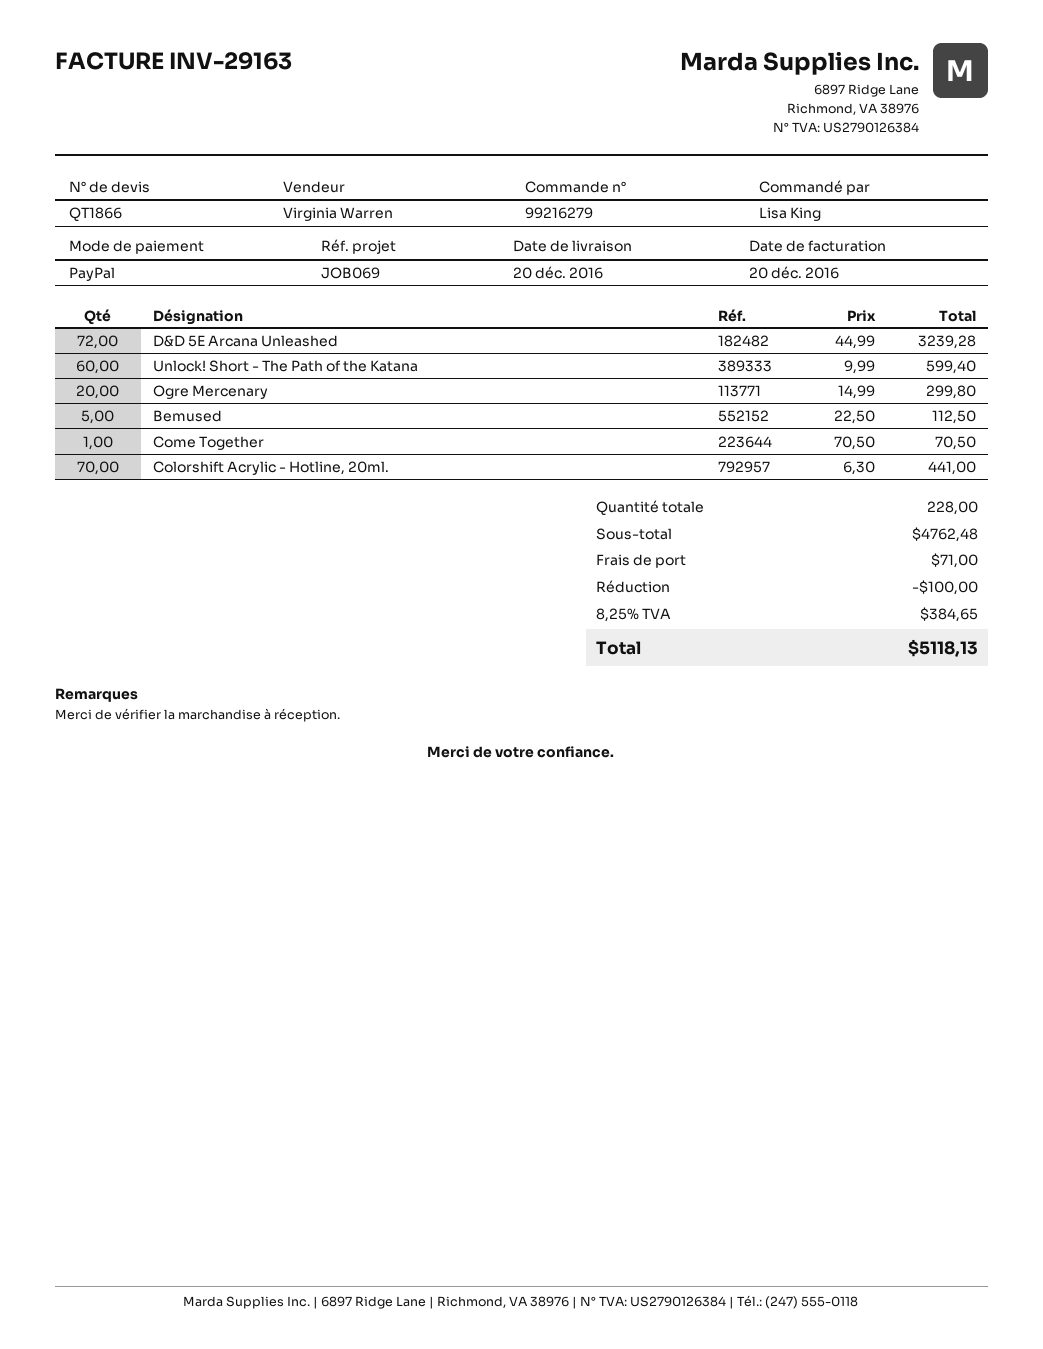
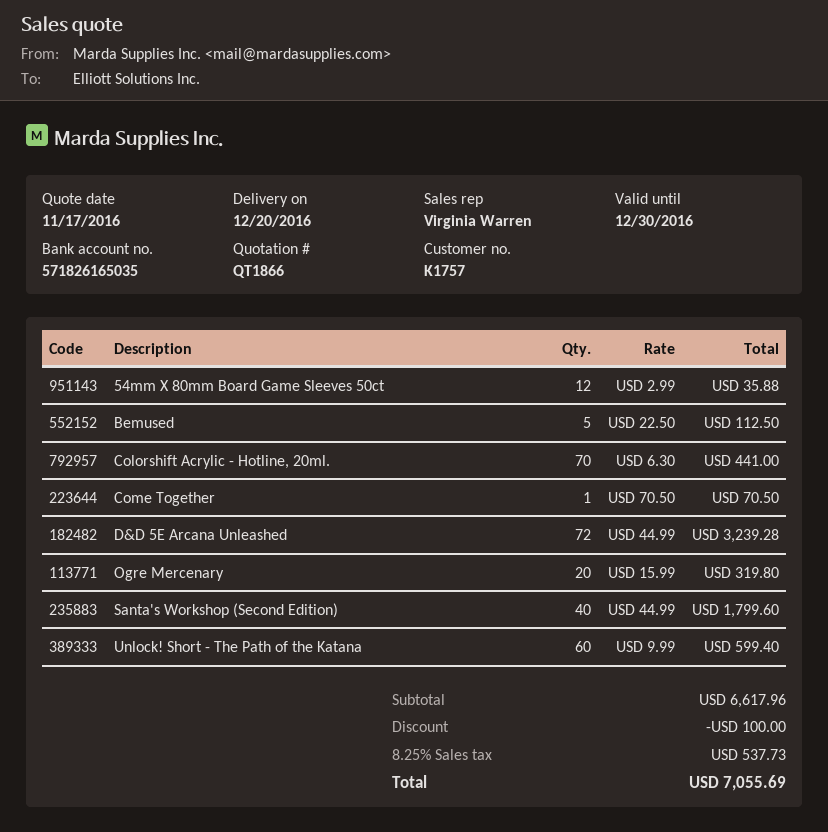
Ogre Mercenary: 20 x 14.99 = 299.80 -> 20 x 15.99 = 319.80
54mm X 80mm Board Game Sleeves 50ct: none -> 12 x 2.99 = 35.88
Santa's Workshop (Second Edition): none -> 40 x 44.99 = 1799.60
subtotal: 4762.48 -> 6617.96
shipping: 71.00 -> none
tax: 8.25% = 384.65 -> 8.25% = 537.73
total: 5118.13 -> 7055.69

